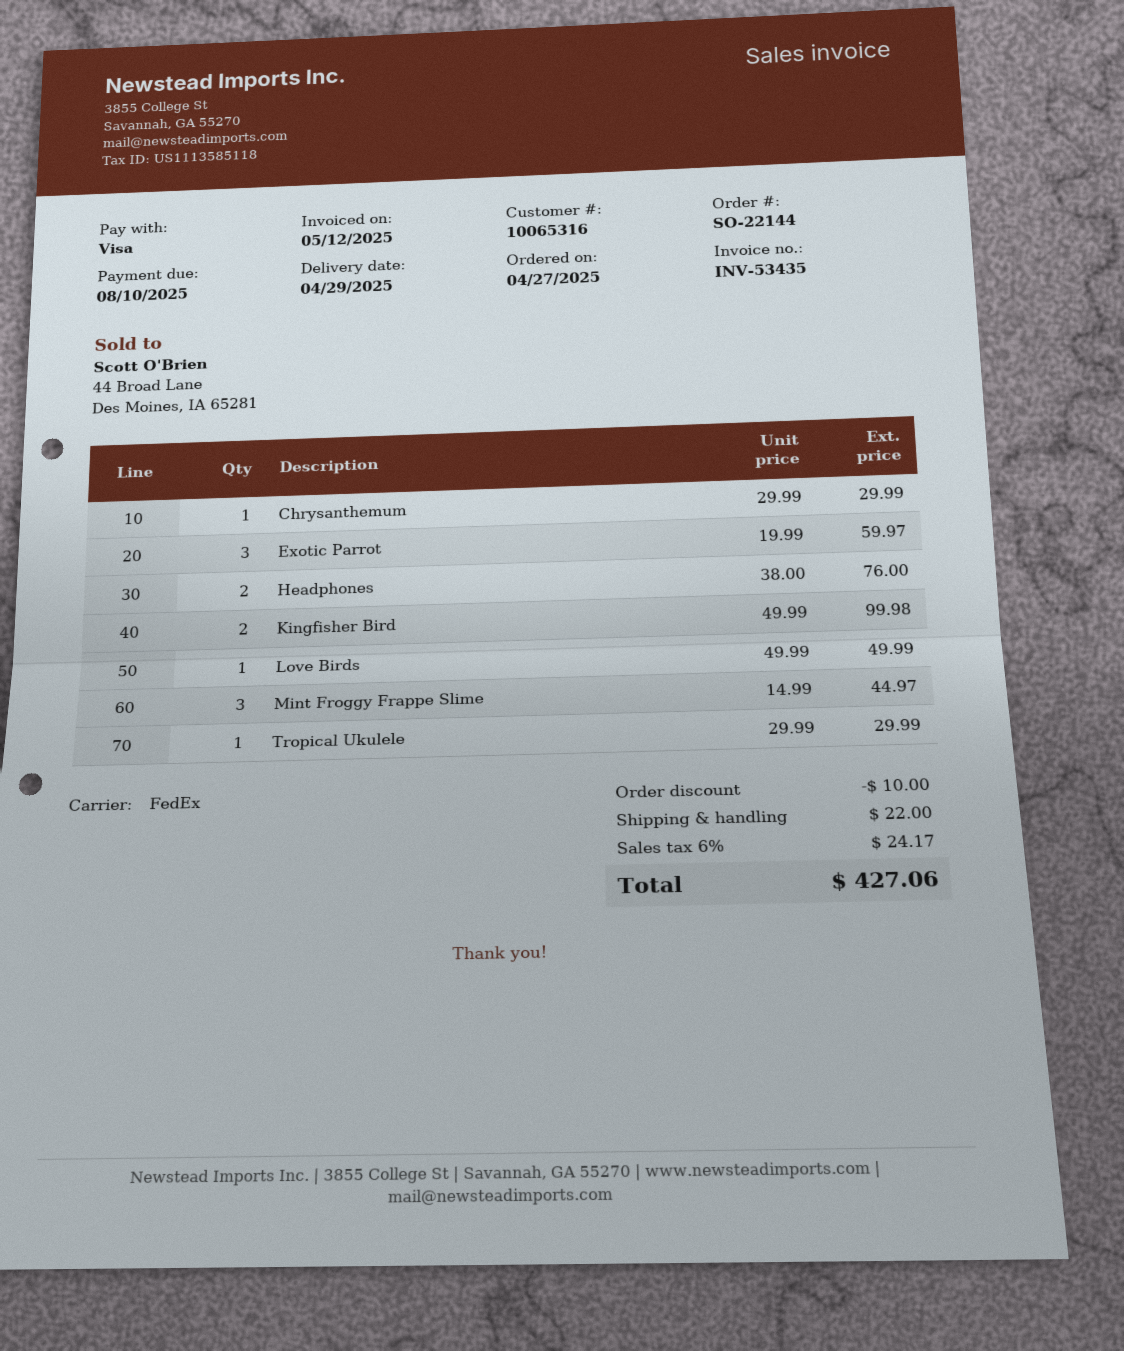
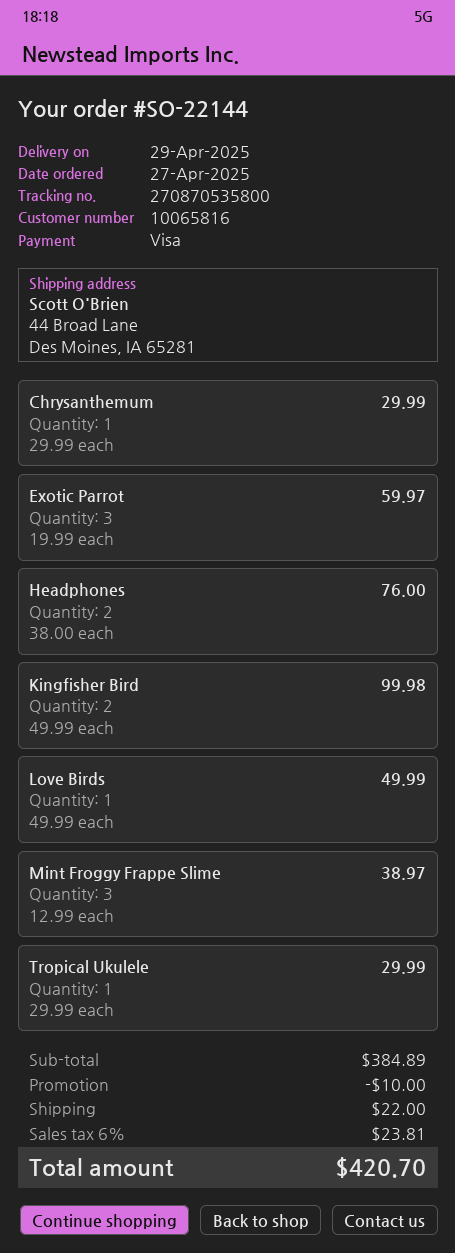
customer number: 10065316 -> 10065816
Mint Froggy Frappe Slime: 3 x 14.99 = 44.97 -> 3 x 12.99 = 38.97
tax: 6% = 24.17 -> 6% = 23.81
total: 427.06 -> 420.70

